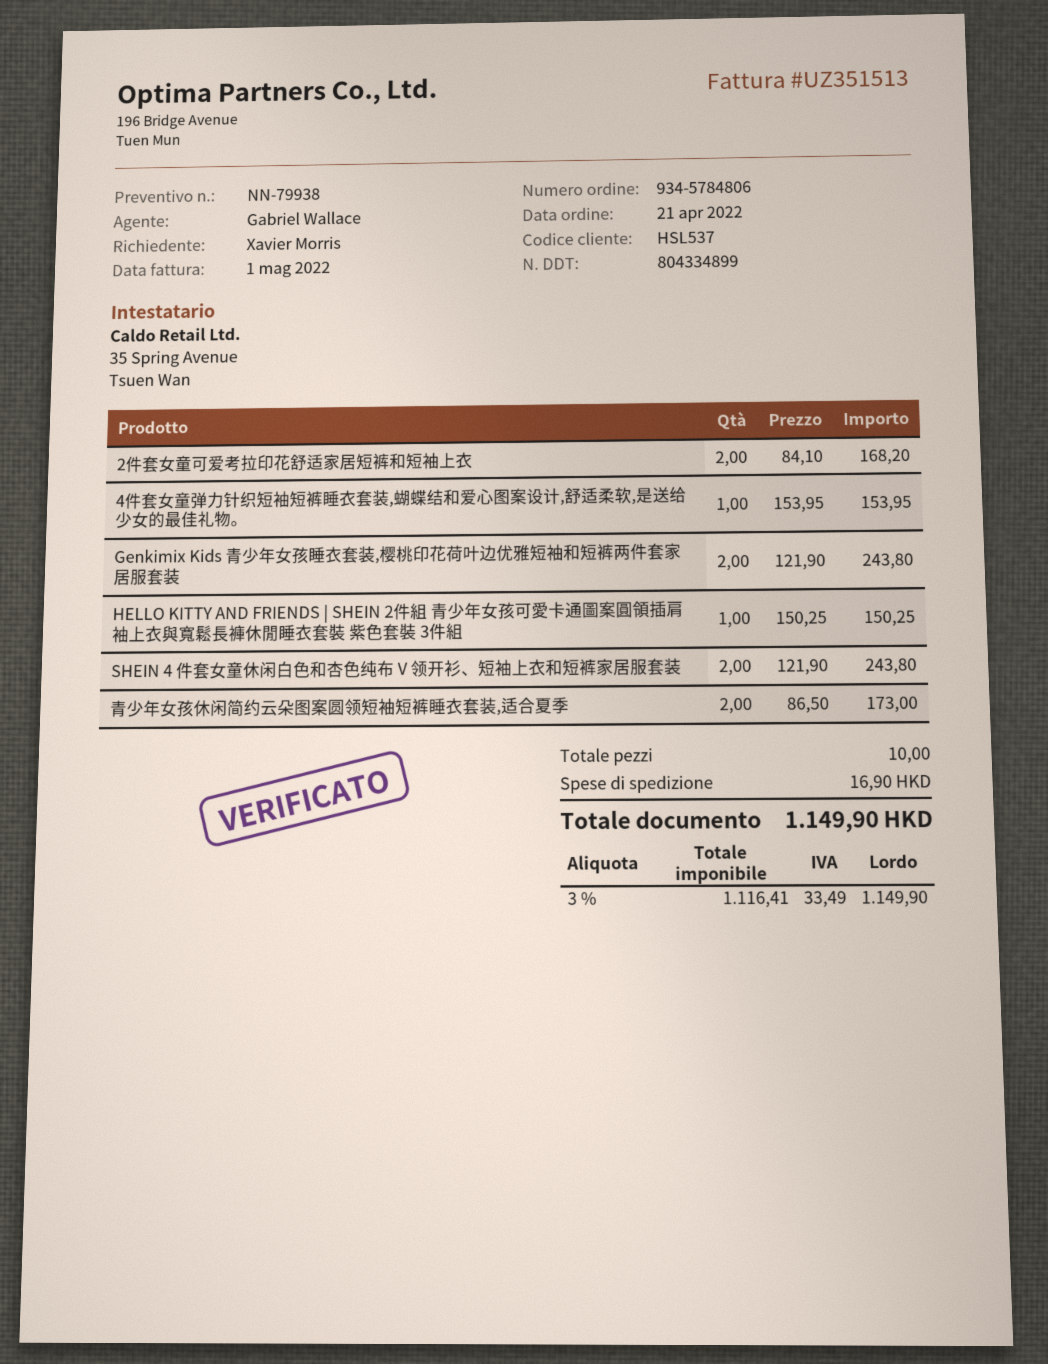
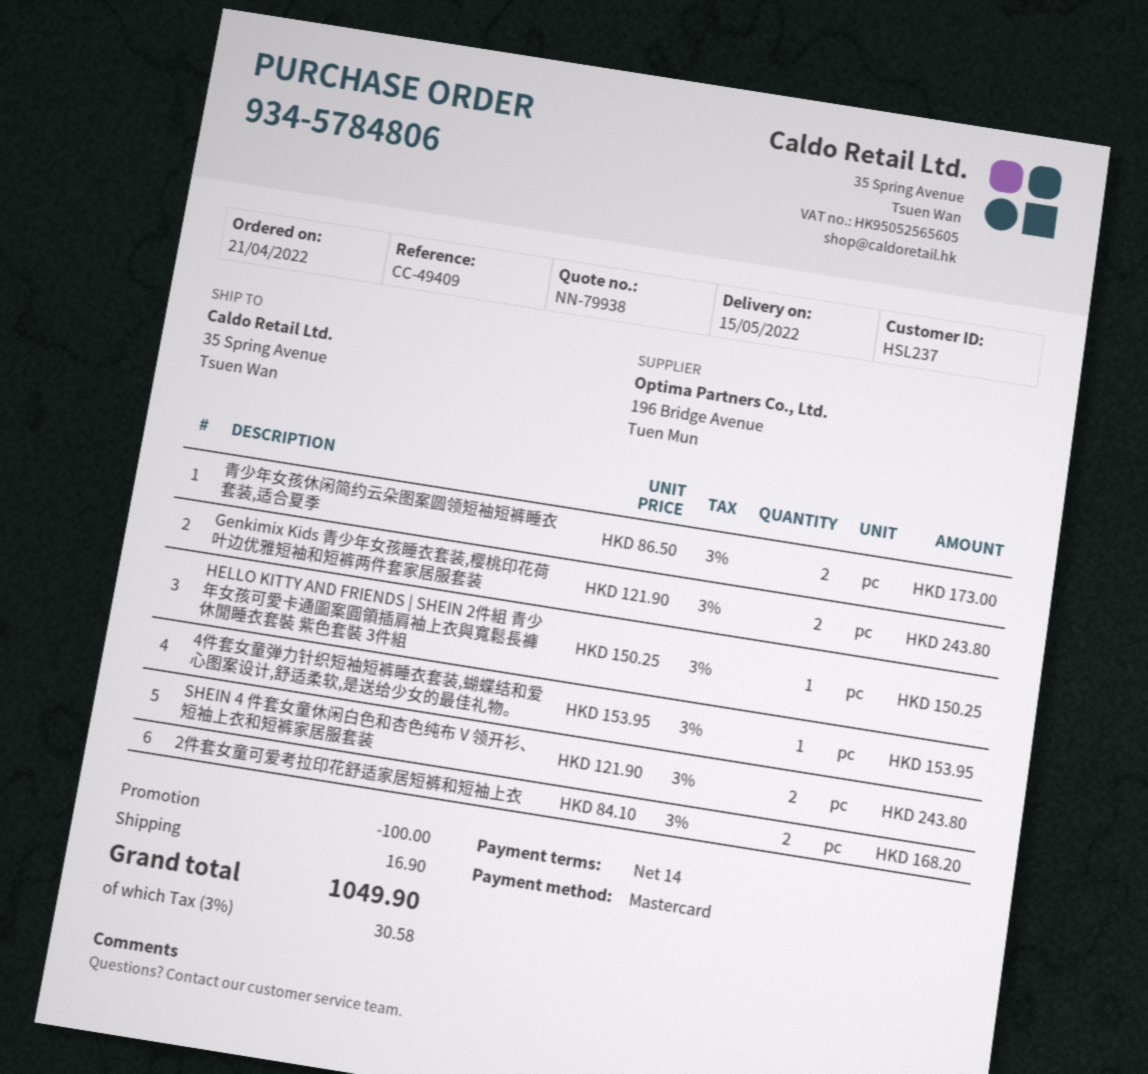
customer number: HSL537 -> HSL237
discount: none -> 100.00
tax: 3% = 33.49 -> 3% = 30.58
total: 1149.90 -> 1049.90

